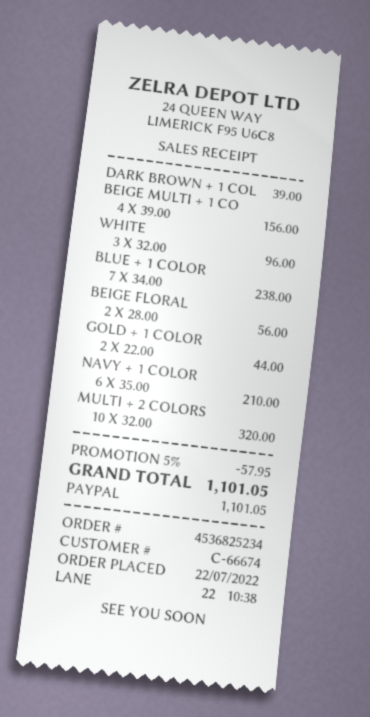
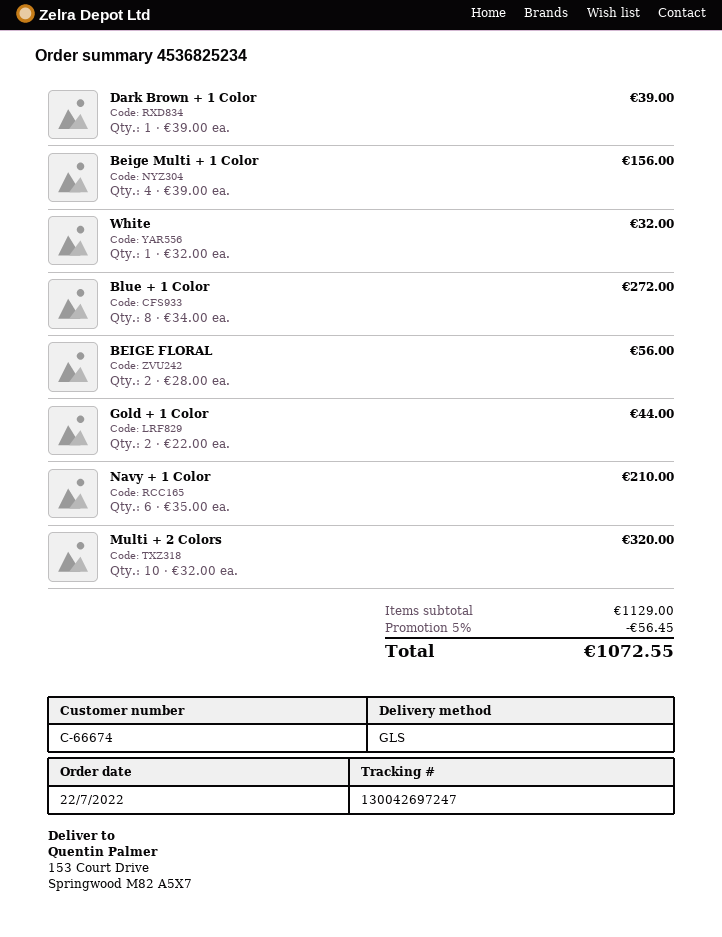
WHITE: 3 x 32.00 = 96.00 -> 1 x 32.00 = 32.00
BLUE + 1 COLOR: 7 x 34.00 = 238.00 -> 8 x 34.00 = 272.00
discount: 5% = 57.95 -> 5% = 56.45
total: 1101.05 -> 1072.55

